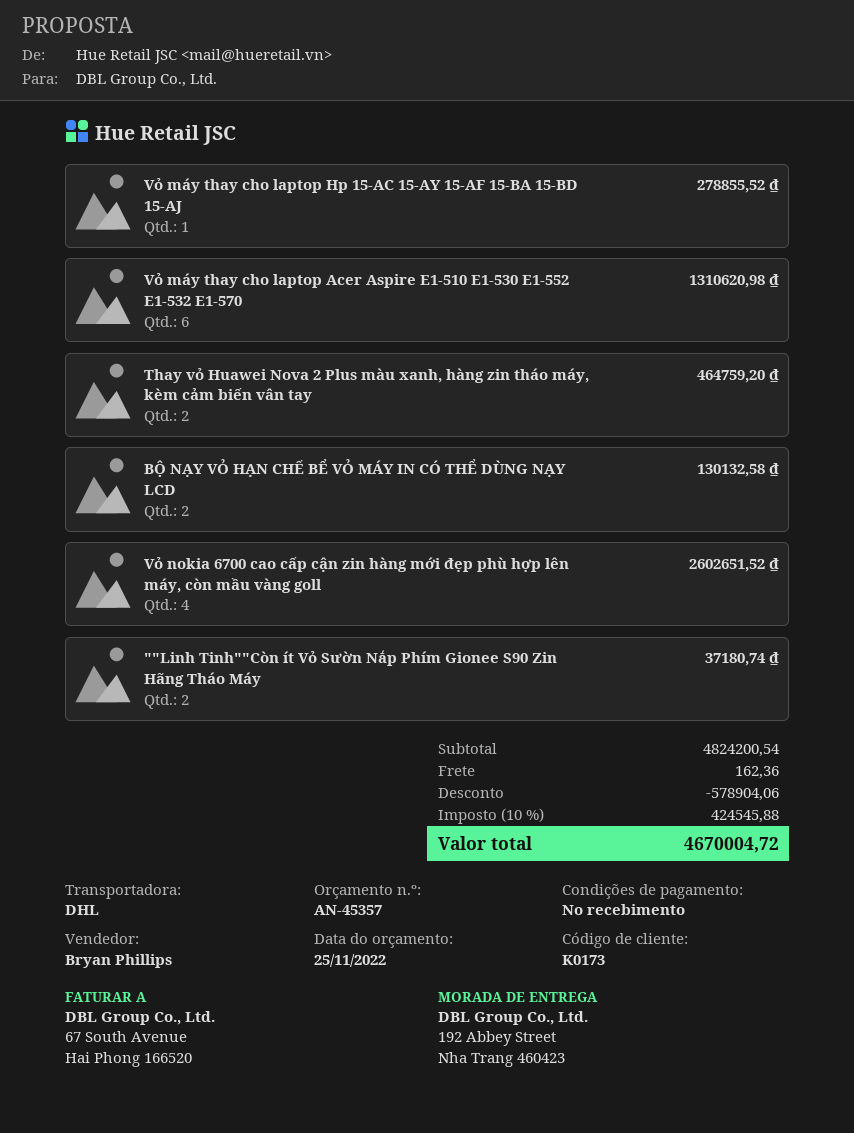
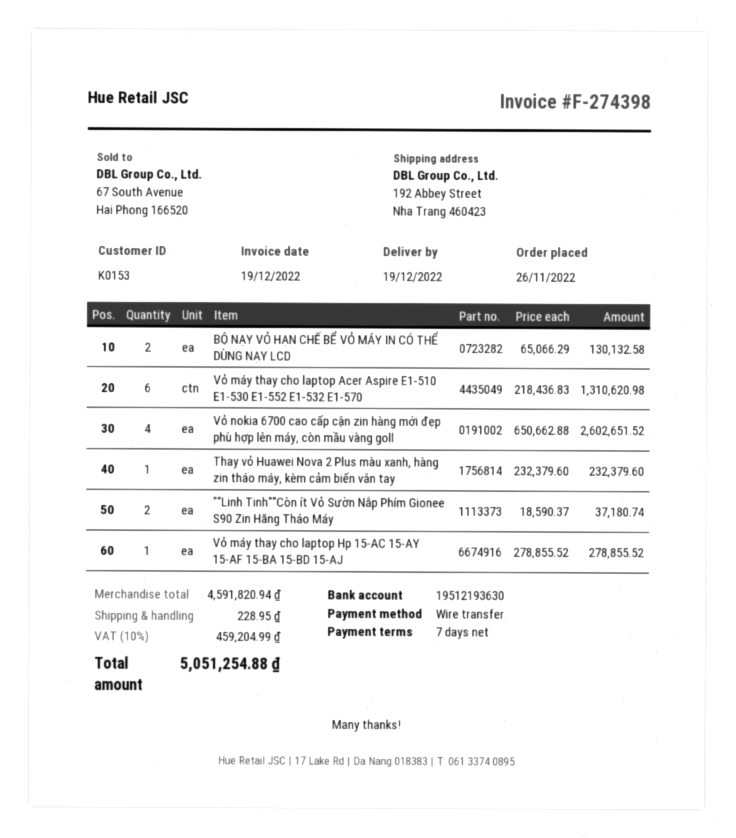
payment terms: on receipt -> 7 days
customer number: K0173 -> K0153
Thay vỏ Huawei Nova 2 Plus màu xanh, hàng zin tháo máy, kèm cảm biến vân tay: 2 for 464759.20 -> 1 for 232379.60
subtotal: 4824200.54 -> 4591820.94
discount: 578904.06 -> none
shipping: 162.36 -> 228.95
tax: 10% = 424545.88 -> 10% = 459204.99
total: 4670004.72 -> 5051254.88

